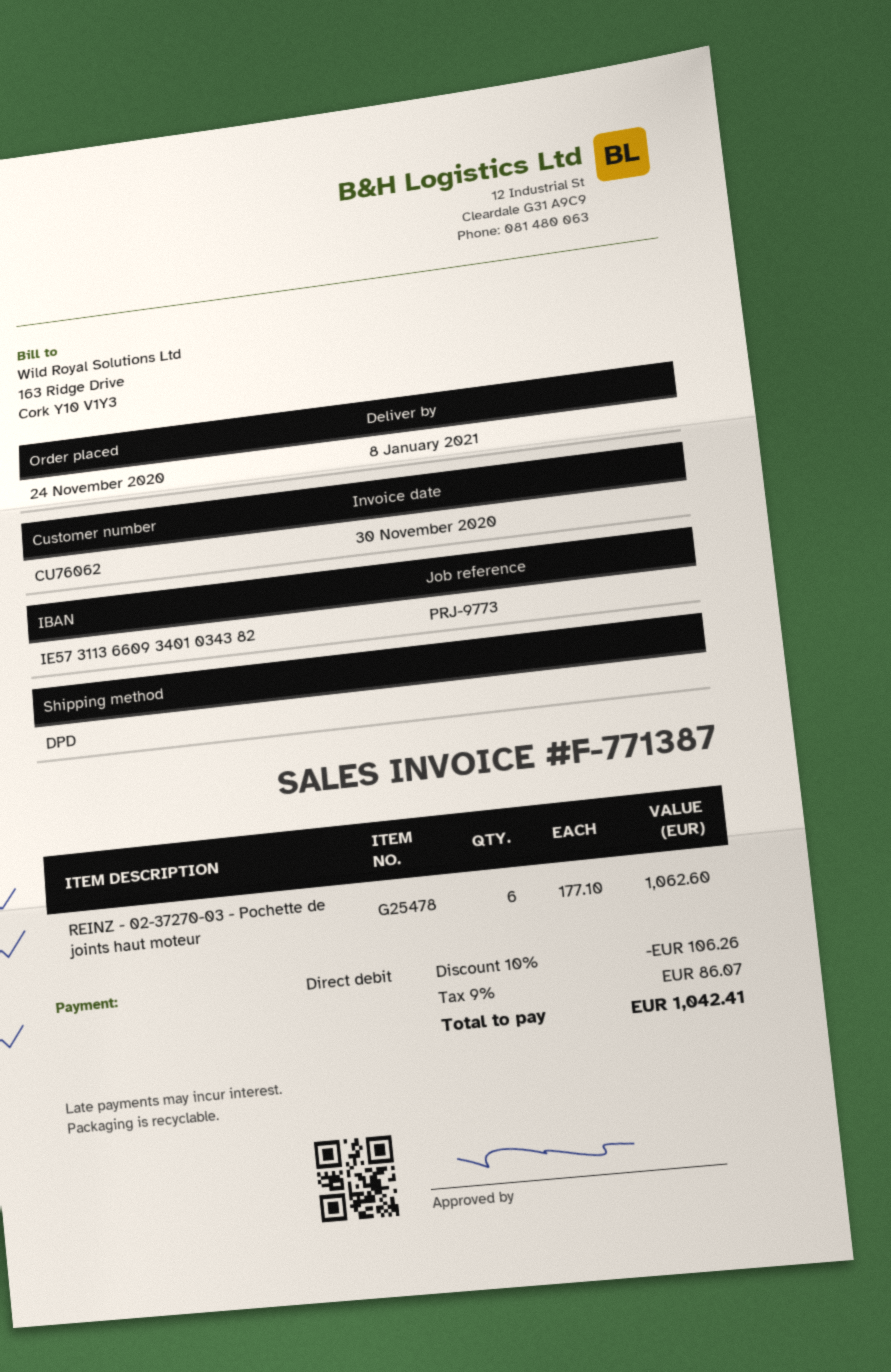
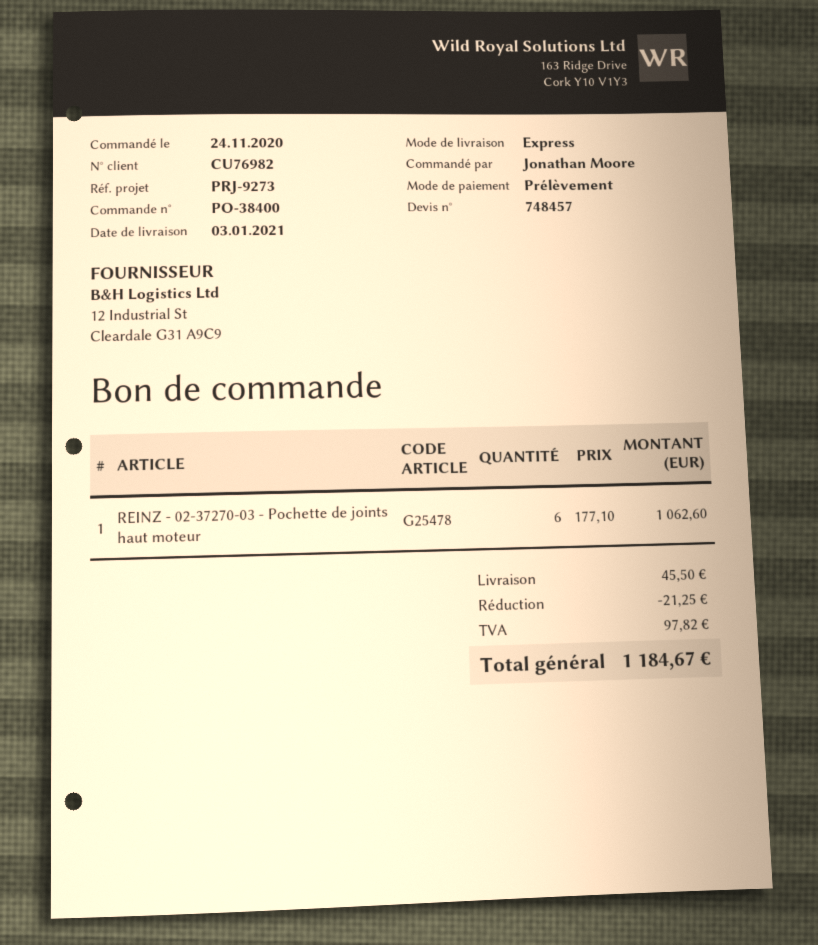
delivery date: 2021-01-08 -> 2021-01-03
customer number: CU76062 -> CU76982
reference: PRJ-9773 -> PRJ-9273
shipping method: DPD -> express
discount: 106.26 -> 21.25
shipping: none -> 45.50
tax: 86.07 -> 97.82
total: 1042.41 -> 1184.67

